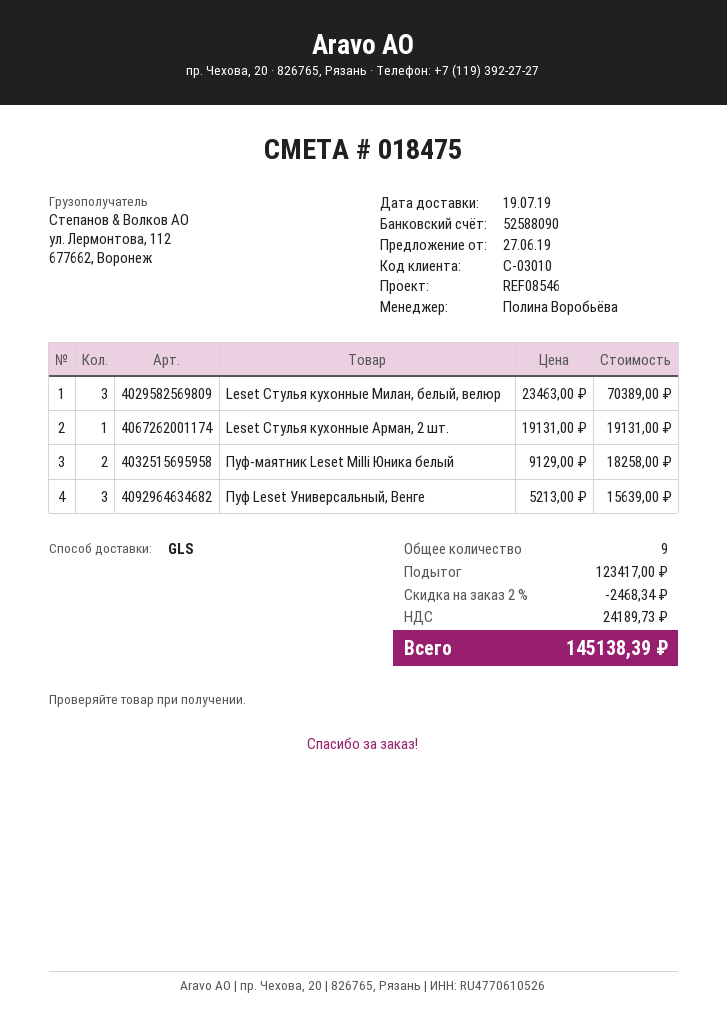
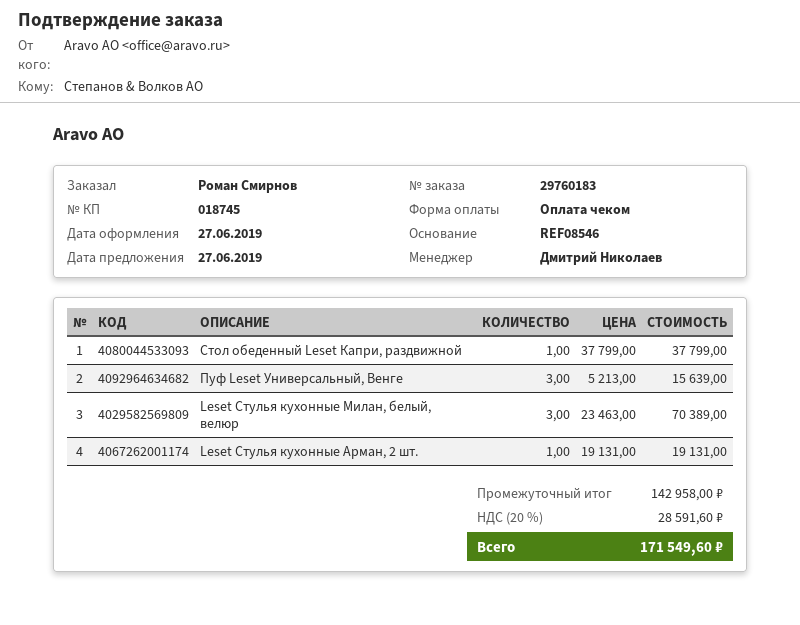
quote number: 018475 -> 018745
sales rep: Полина Воробьёва -> Дмитрий Николаев
Пуф-маятник Leset Milli Юника белый: 2 x 9129.00 = 18258.00 -> none
Стол обеденный Leset Капри, раздвижной: none -> 1 x 37799.00 = 37799.00
subtotal: 123417.00 -> 142958.00
discount: 2% = 2468.34 -> none
tax: 24189.73 -> 28591.60
total: 145138.39 -> 171549.60

